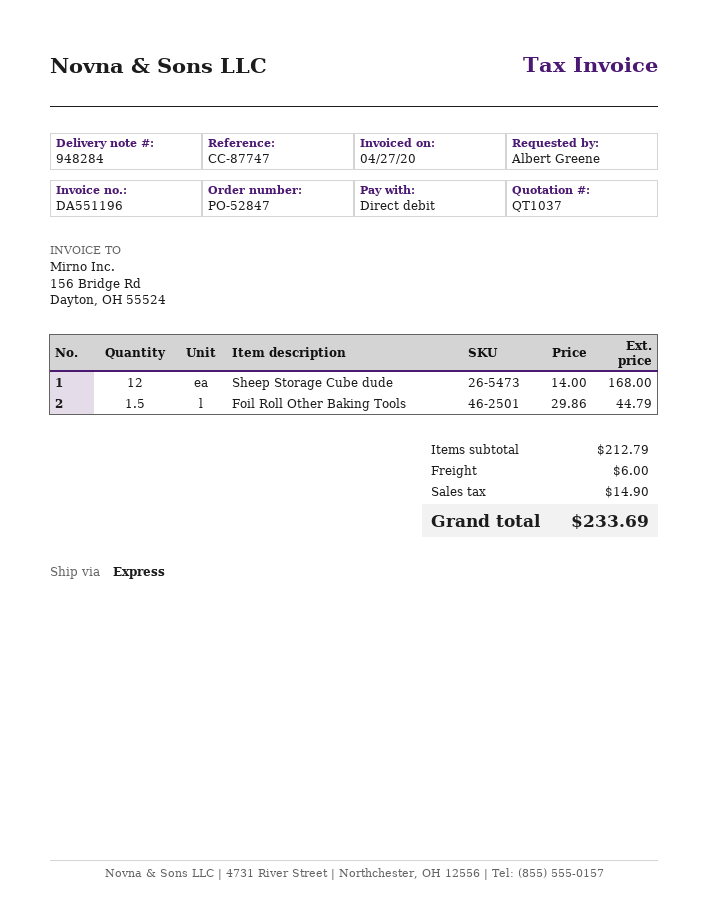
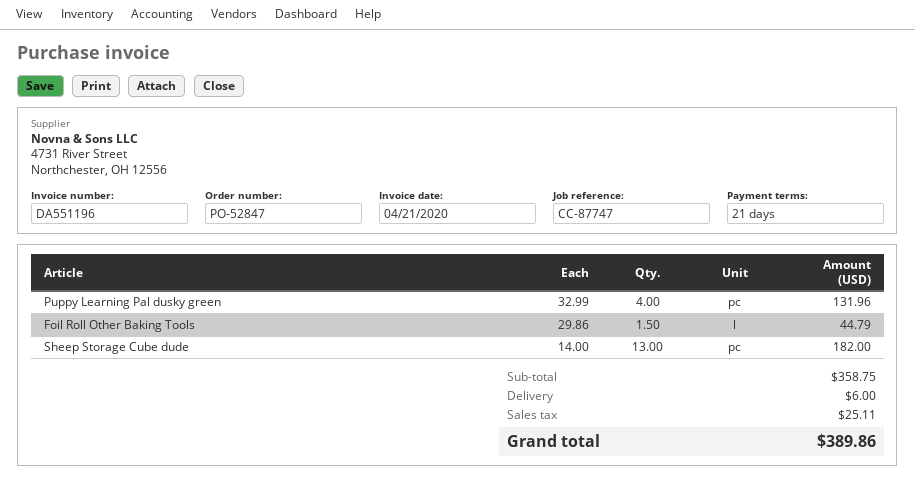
invoice date: 2020-04-27 -> 2020-04-21
Sheep Storage Cube dude: 12 x 14.00 = 168.00 -> 13 x 14.00 = 182.00
Puppy Learning Pal dusky green: none -> 4 x 32.99 = 131.96
subtotal: 212.79 -> 358.75
tax: 14.90 -> 25.11
total: 233.69 -> 389.86

